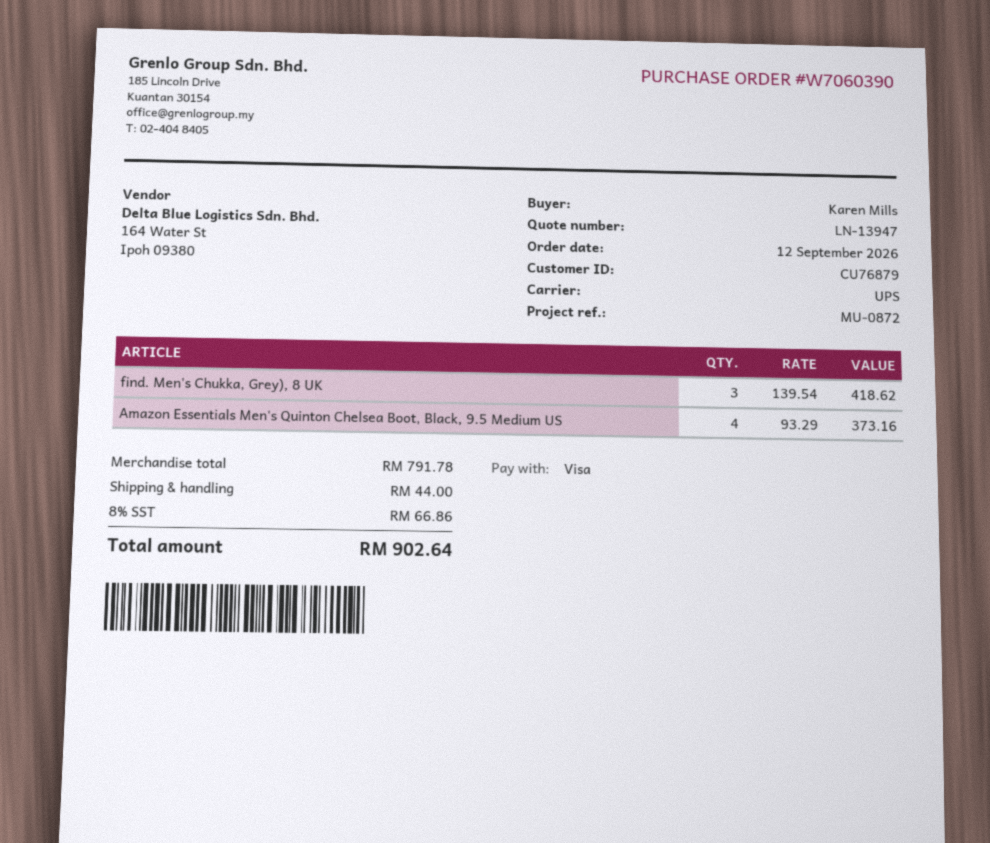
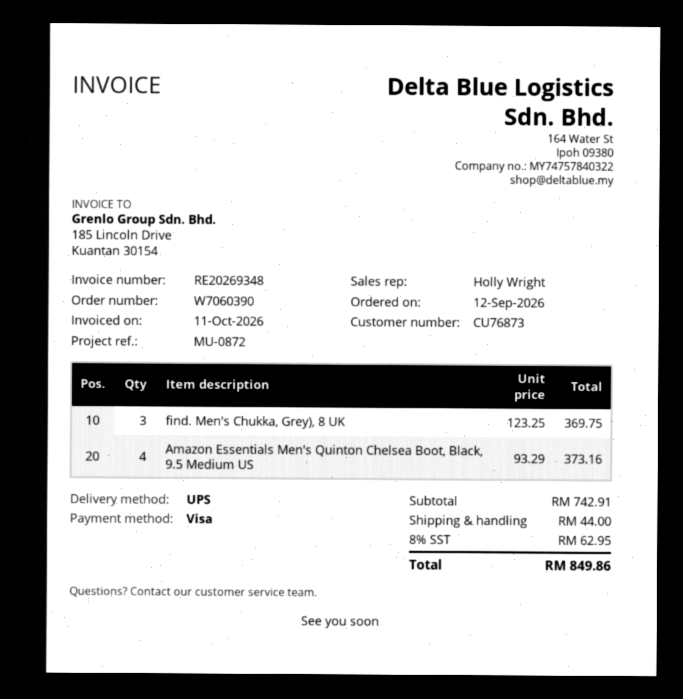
customer number: CU76879 -> CU76873
find. Men's Chukka, Grey), 8 UK: 3 x 139.54 = 418.62 -> 3 x 123.25 = 369.75
subtotal: 791.78 -> 742.91
tax: 8% = 66.86 -> 8% = 62.95
total: 902.64 -> 849.86

